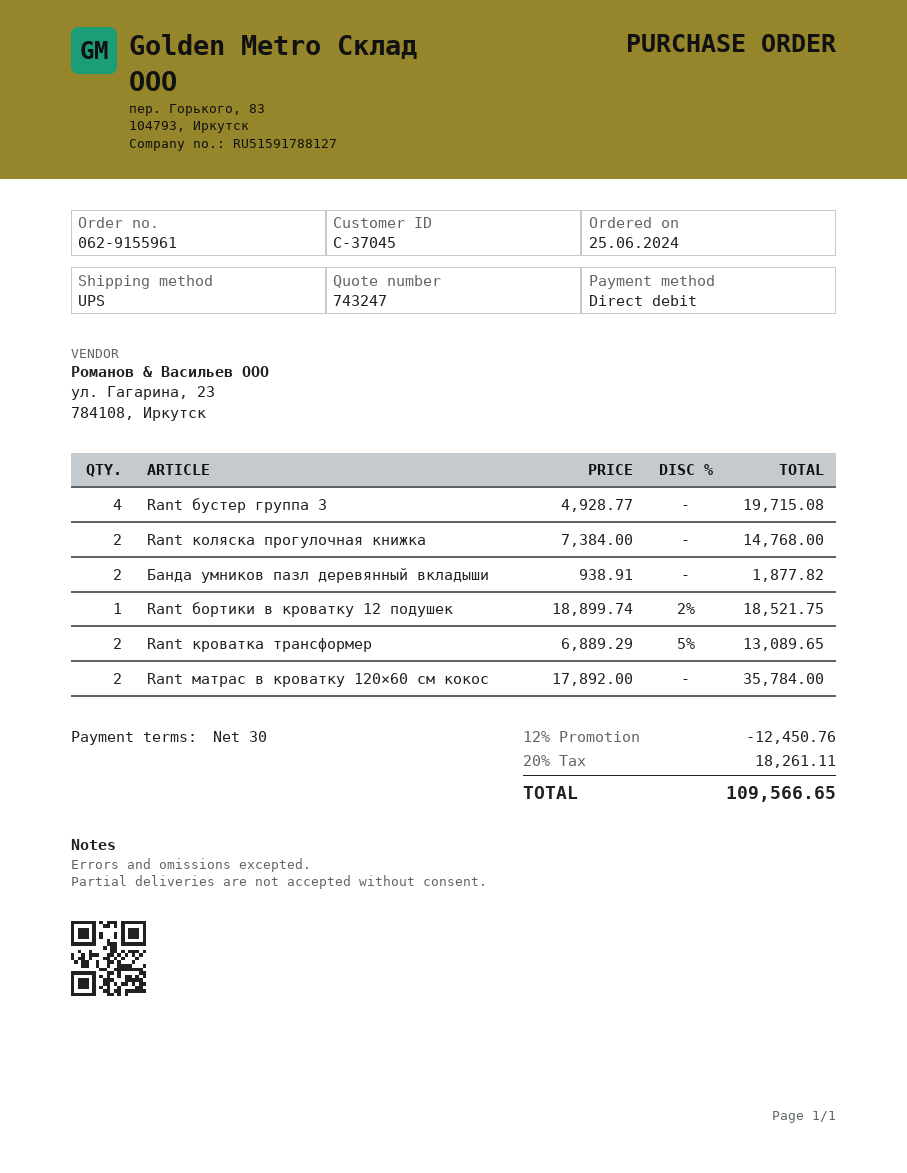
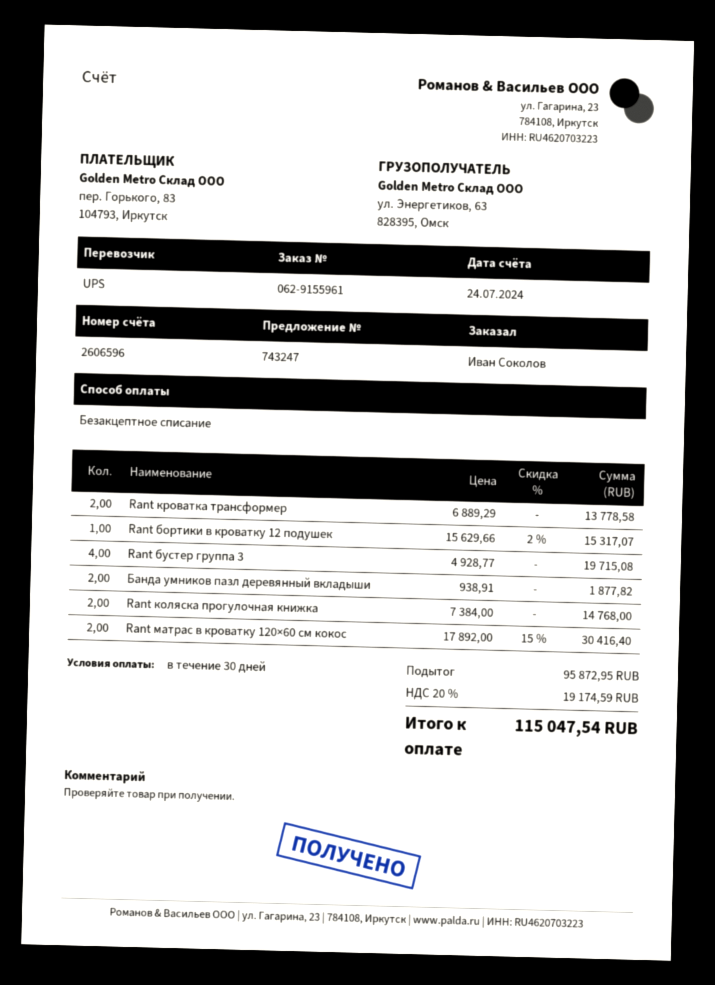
Rant бортики в кроватку 12 подушек: 1 x 18899.74 - 2% = 18521.75 -> 1 x 15629.66 - 2% = 15317.07
Rant кроватка трансформер: 2 x 6889.29 - 5% = 13089.65 -> 2 x 6889.29 = 13778.58
Rant матрас в кроватку 120×60 см кокос: 2 x 17892.00 = 35784.00 -> 2 x 17892.00 - 15% = 30416.40
discount: 12% = 12450.76 -> none
tax: 20% = 18261.11 -> 20% = 19174.59
total: 109566.65 -> 115047.54

